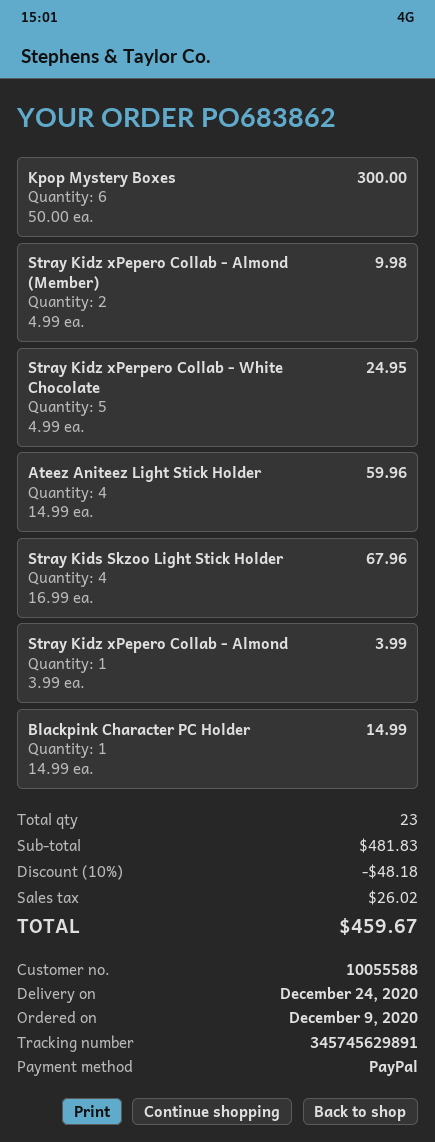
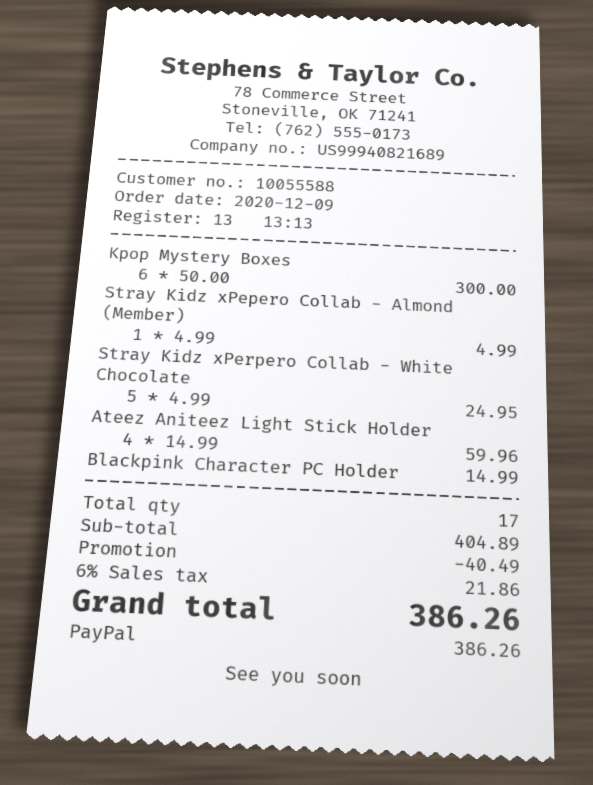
Stray Kidz xPepero Collab - Almond (Member): 2 x 4.99 = 9.98 -> 1 x 4.99 = 4.99
Stray Kids Skzoo Light Stick Holder: 4 x 16.99 = 67.96 -> none
Stray Kidz xPepero Collab - Almond: 1 x 3.99 = 3.99 -> none
total quantity: 23 -> 17
subtotal: 481.83 -> 404.89
discount: 48.18 -> 40.49
tax: 26.02 -> 21.86
total: 459.67 -> 386.26

